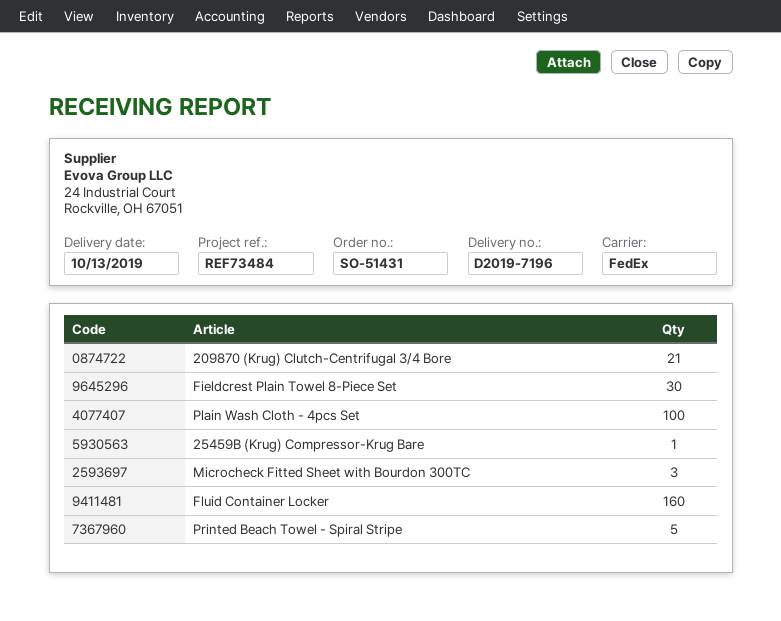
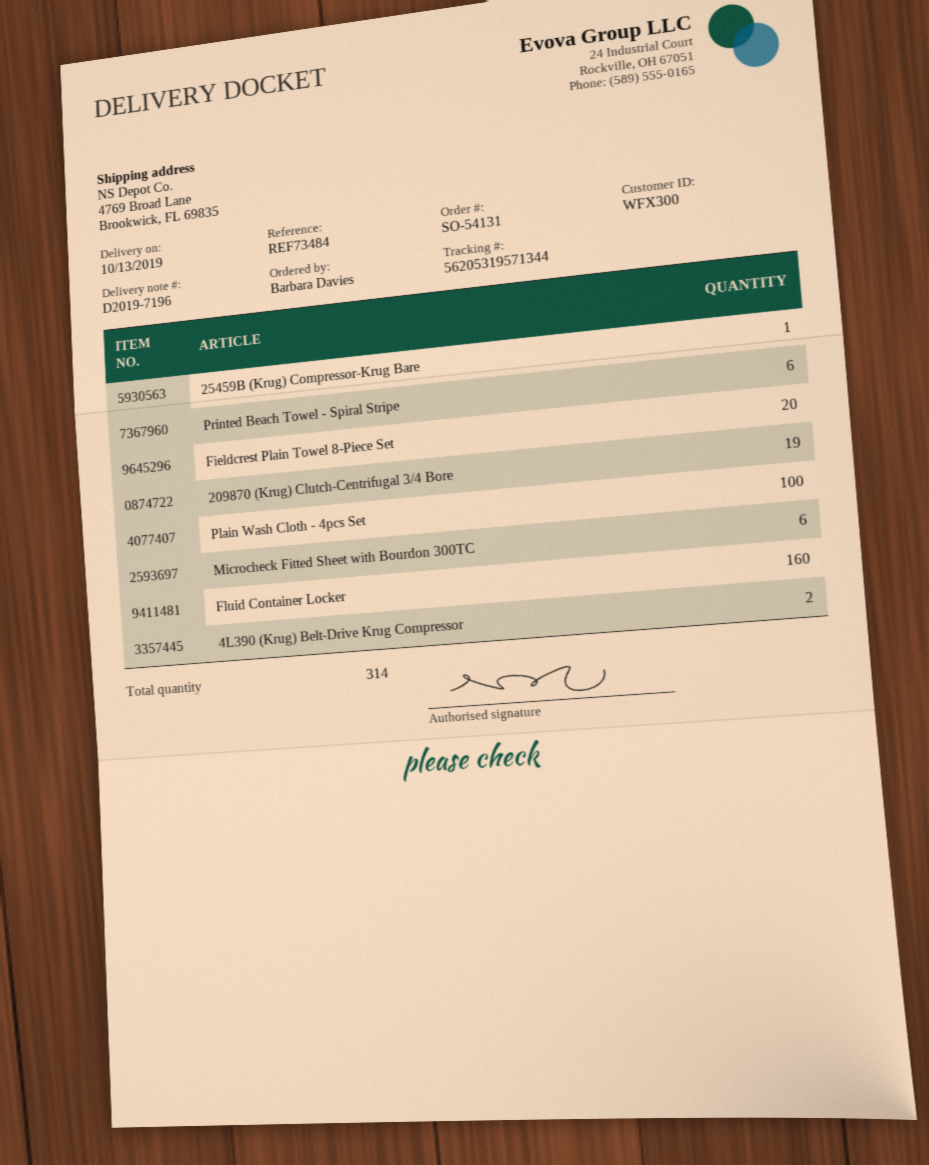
order number: SO-51431 -> SO-54131
209870 (Krug) Clutch-Centrifugal 3/4 Bore: 21 -> 19
Fieldcrest Plain Towel 8-Piece Set: 30 -> 20
Microcheck Fitted Sheet with Bourdon 300TC: 3 -> 6
Printed Beach Towel - Spiral Stripe: 5 -> 6
4L390 (Krug) Belt-Drive Krug Compressor: none -> 2

